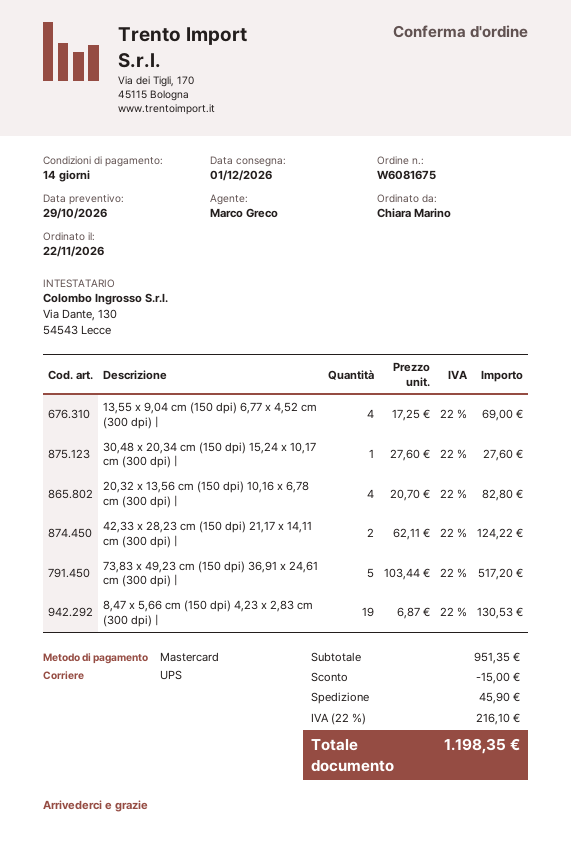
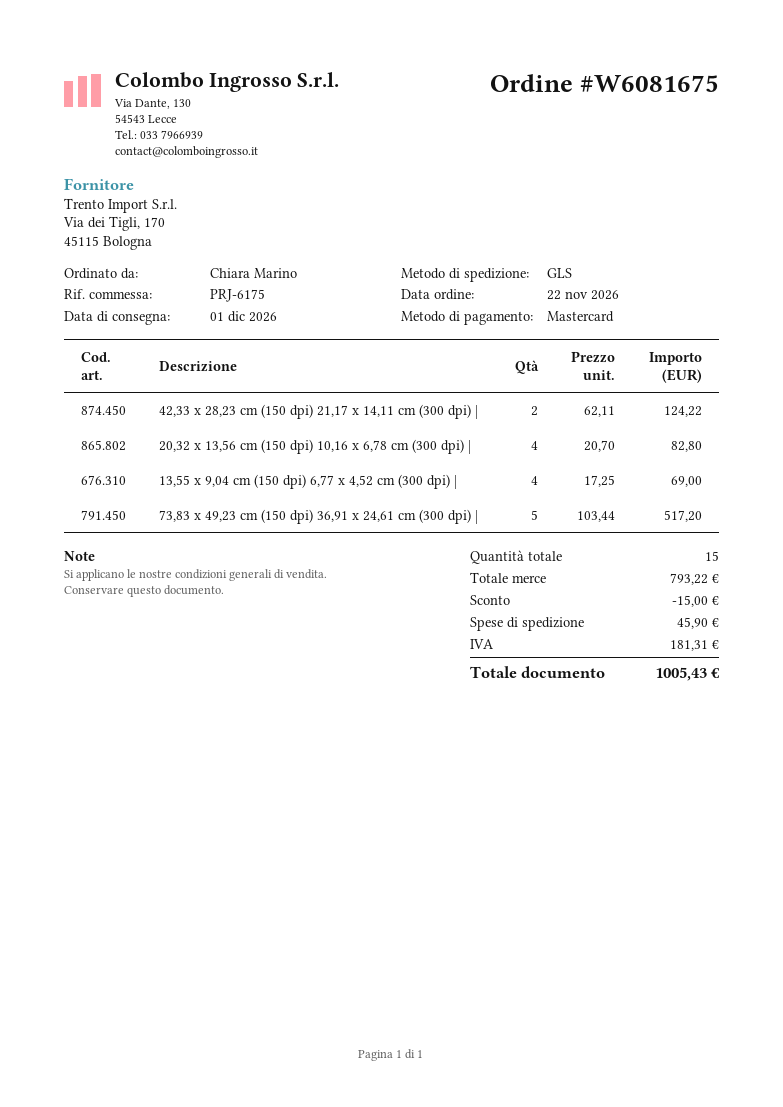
shipping method: UPS -> GLS
30,48 x 20,34 cm (150 dpi) 15,24 x 10,17 cm (300 dpi) |: 1 x 27.60 = 27.60 -> none
8,47 x 5,66 cm (150 dpi) 4,23 x 2,83 cm (300 dpi) |: 19 x 6.87 = 130.53 -> none
subtotal: 951.35 -> 793.22
tax: 216.10 -> 181.31
total: 1198.35 -> 1005.43

